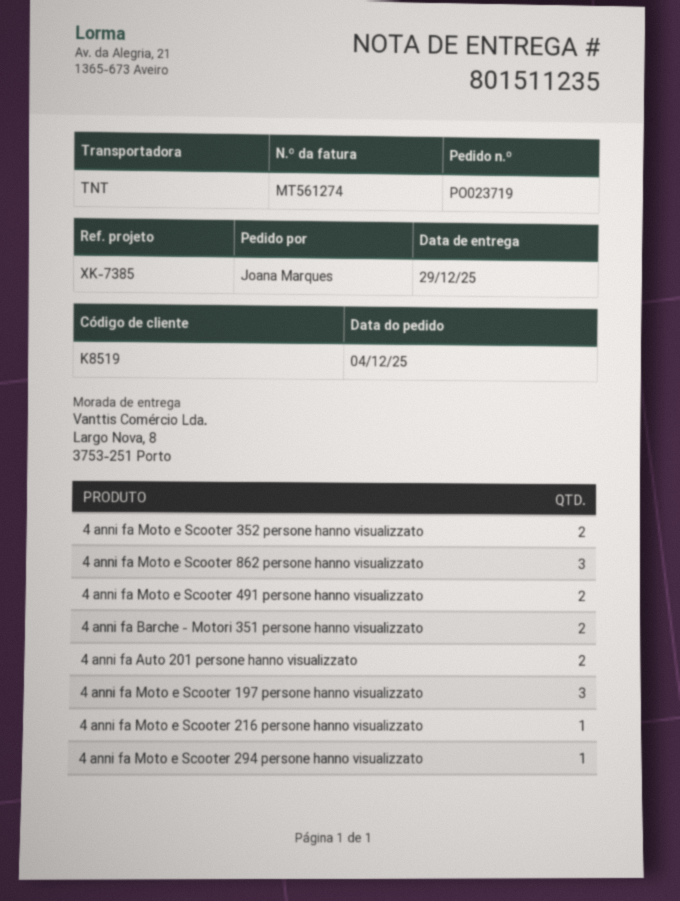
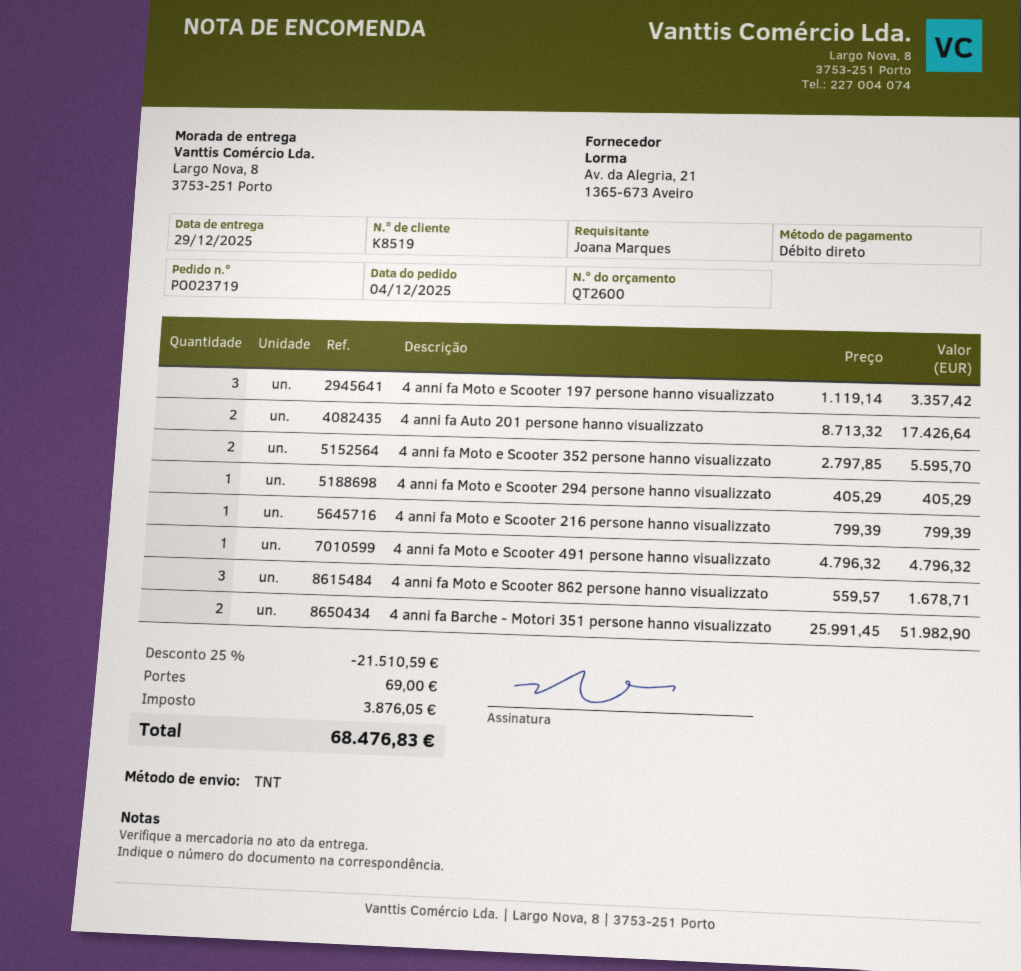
4 anni fa Moto e Scooter 491 persone hanno visualizzato: 2 -> 1

